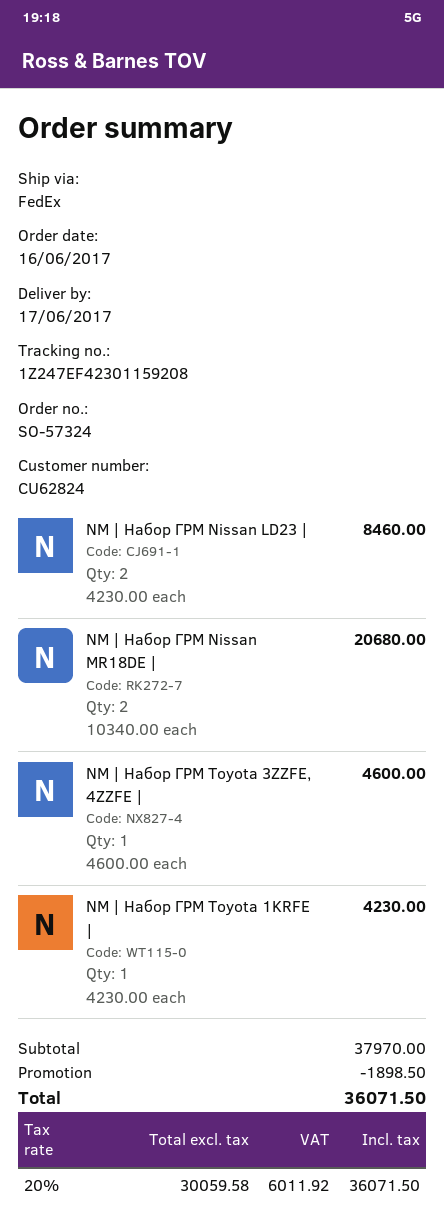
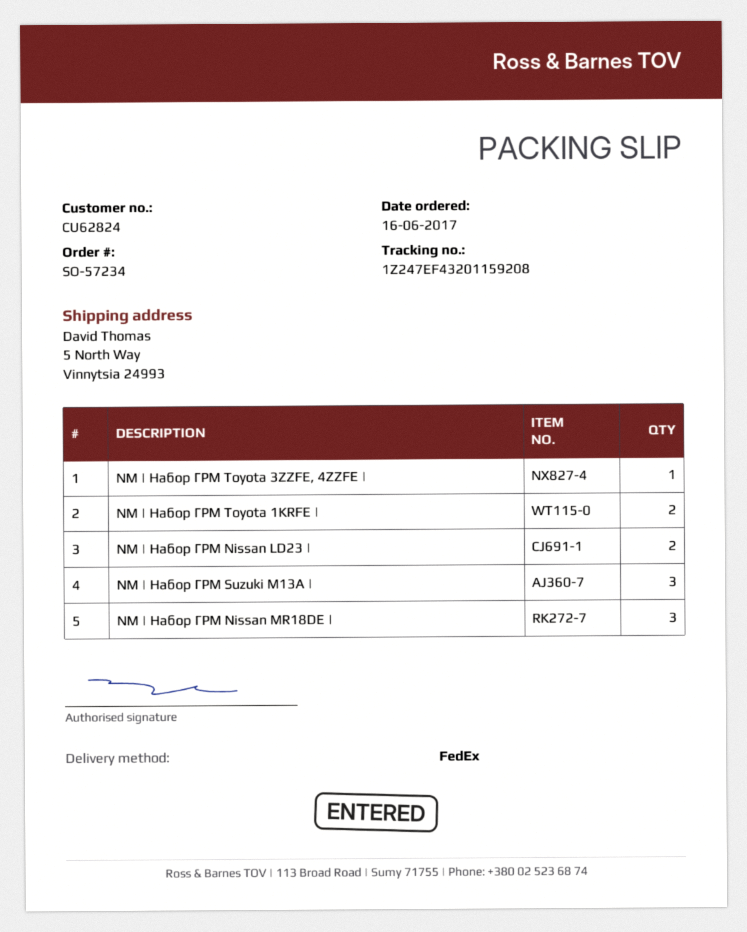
order number: SO-57324 -> SO-57234
tracking number: 1Z247EF42301159208 -> 1Z247EF43201159208
NM | Набор ГРМ Nissan MR18DE |: 2 -> 3
NM | Набор ГРМ Toyota 1KRFE |: 1 -> 2
NM | Набор ГРМ Suzuki M13A |: none -> 3

